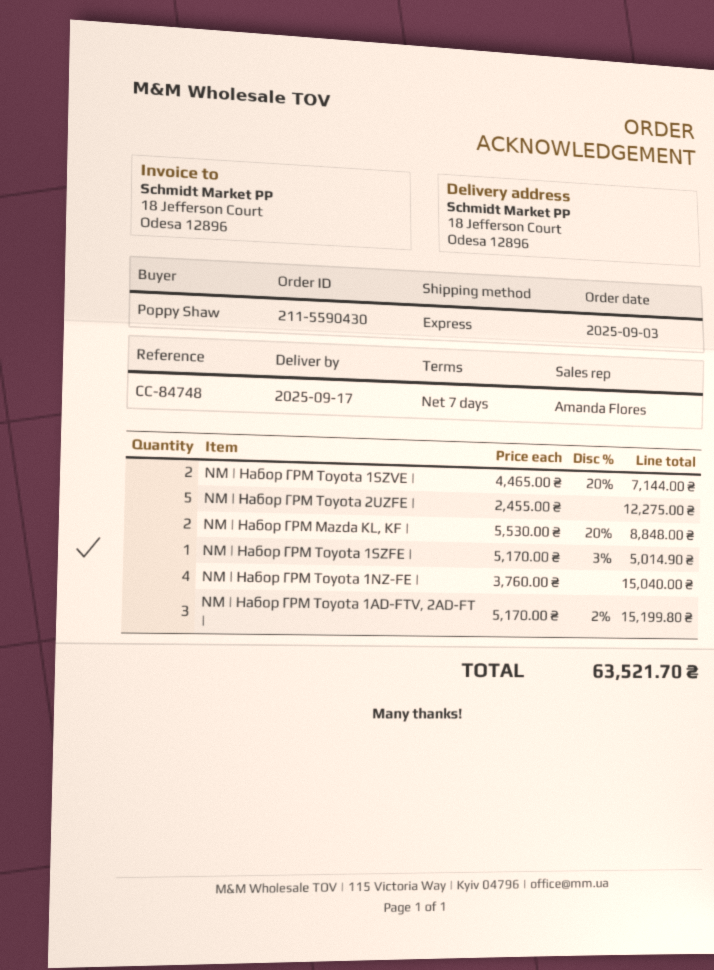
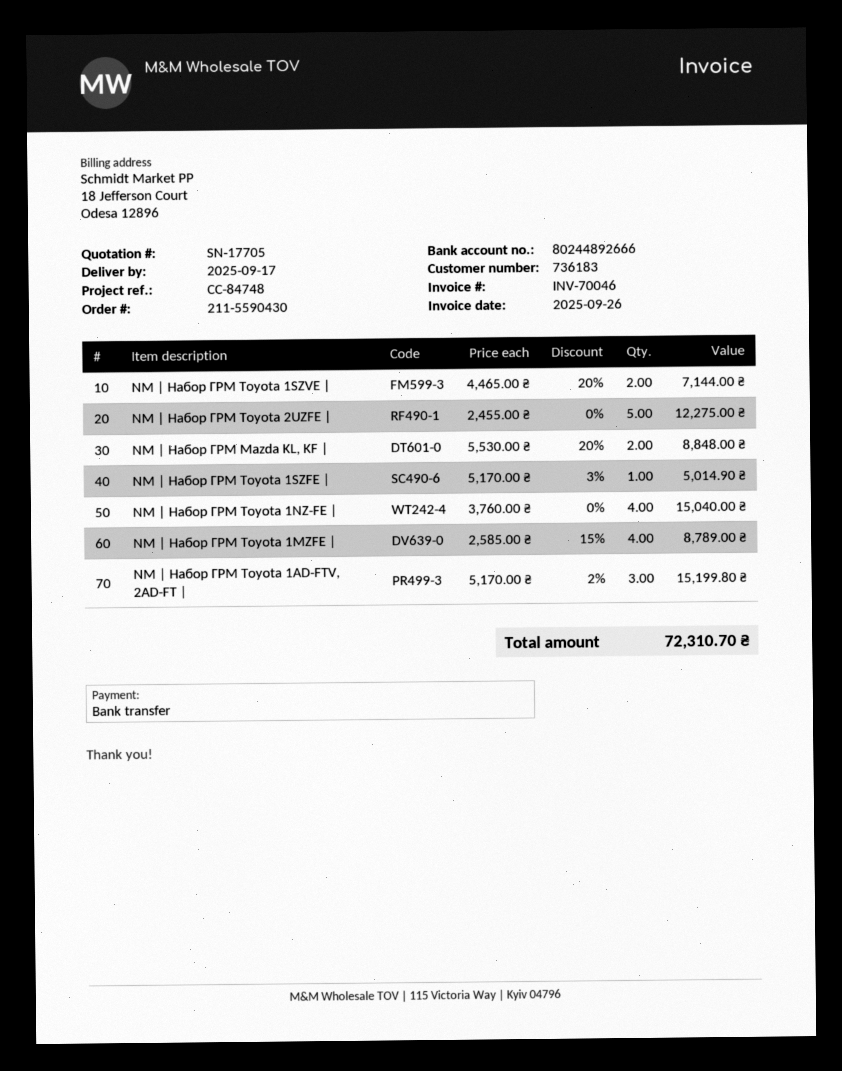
NM | Набор ГРМ Toyota 1MZFE |: none -> 4 x 2585.00 - 15% = 8789.00
total: 63521.70 -> 72310.70

